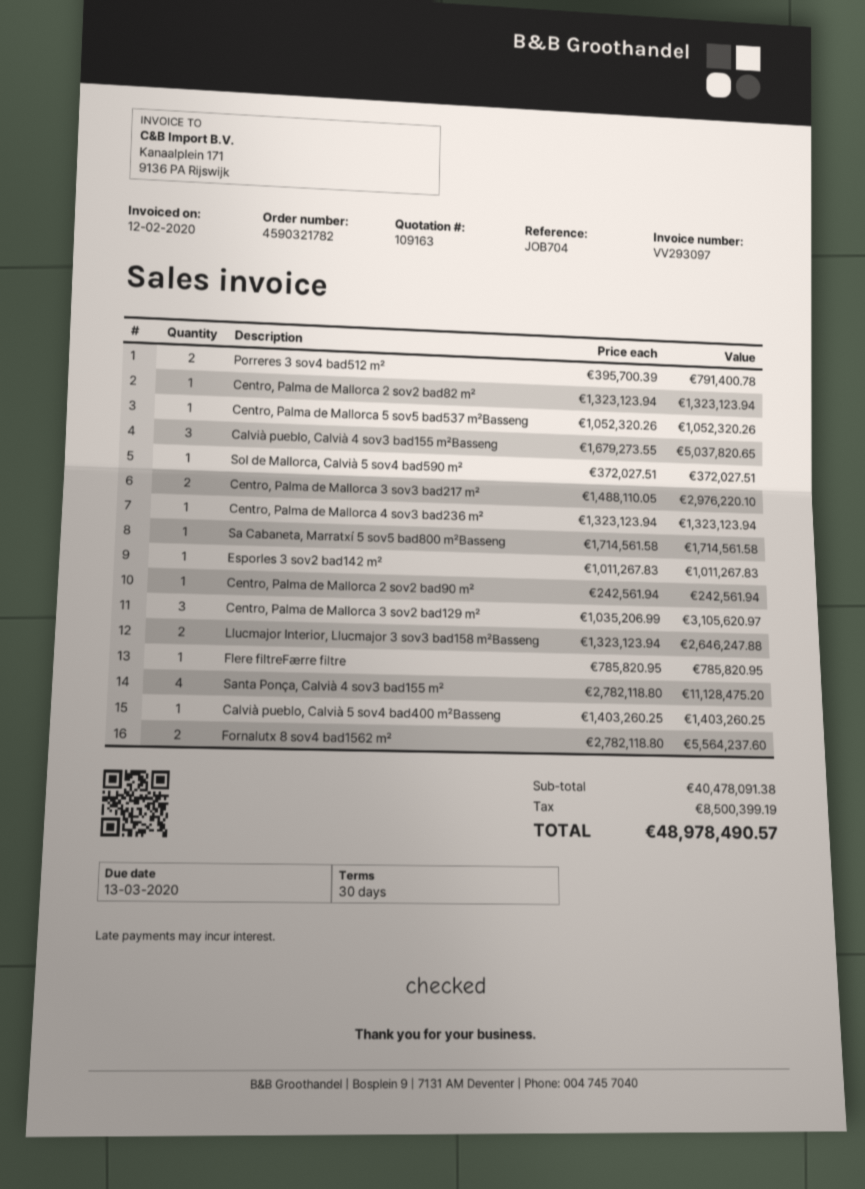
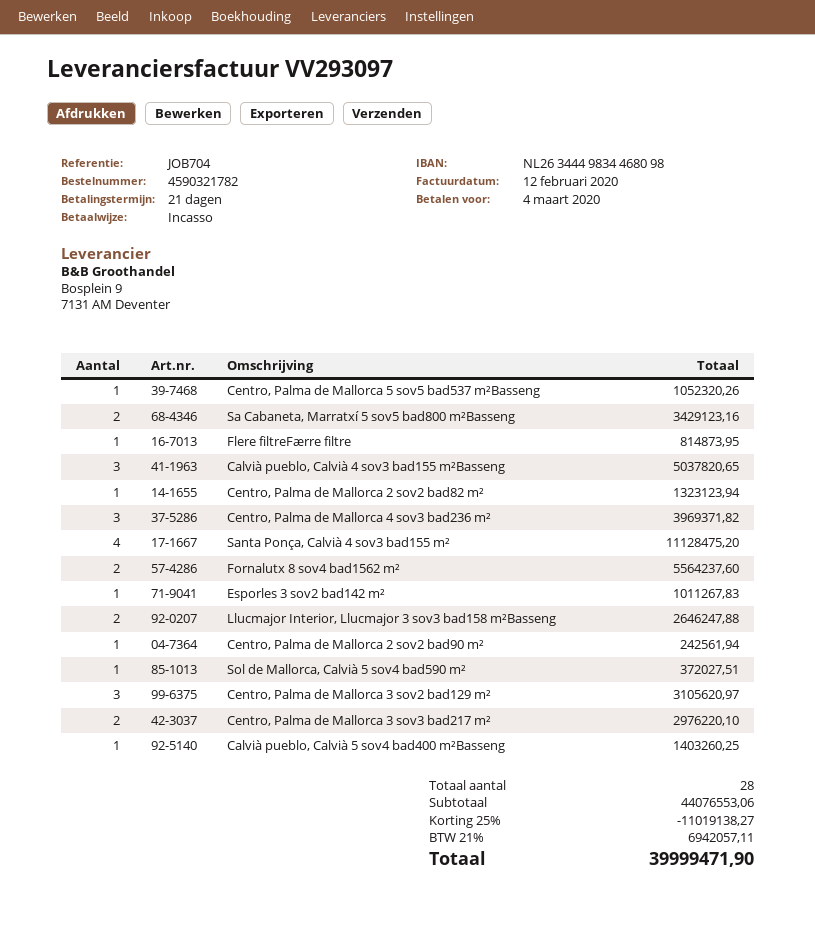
payment terms: 30 days -> 21 days
due date: 2020-03-13 -> 2020-03-04
Porreres 3 sov4 bad512 m²: 2 for 791400.78 -> none
Centro, Palma de Mallorca 4 sov3 bad236 m²: 1 for 1323123.94 -> 3 for 3969371.82
Sa Cabaneta, Marratxí 5 sov5 bad800 m²Basseng: 1 for 1714561.58 -> 2 for 3429123.16
Flere filtreFærre filtre: 1 for 785820.95 -> 1 for 814873.95
subtotal: 40478091.38 -> 44076553.06
discount: none -> 25% = 11019138.27
tax: 8500399.19 -> 6942057.11
total: 48978490.57 -> 39999471.90

